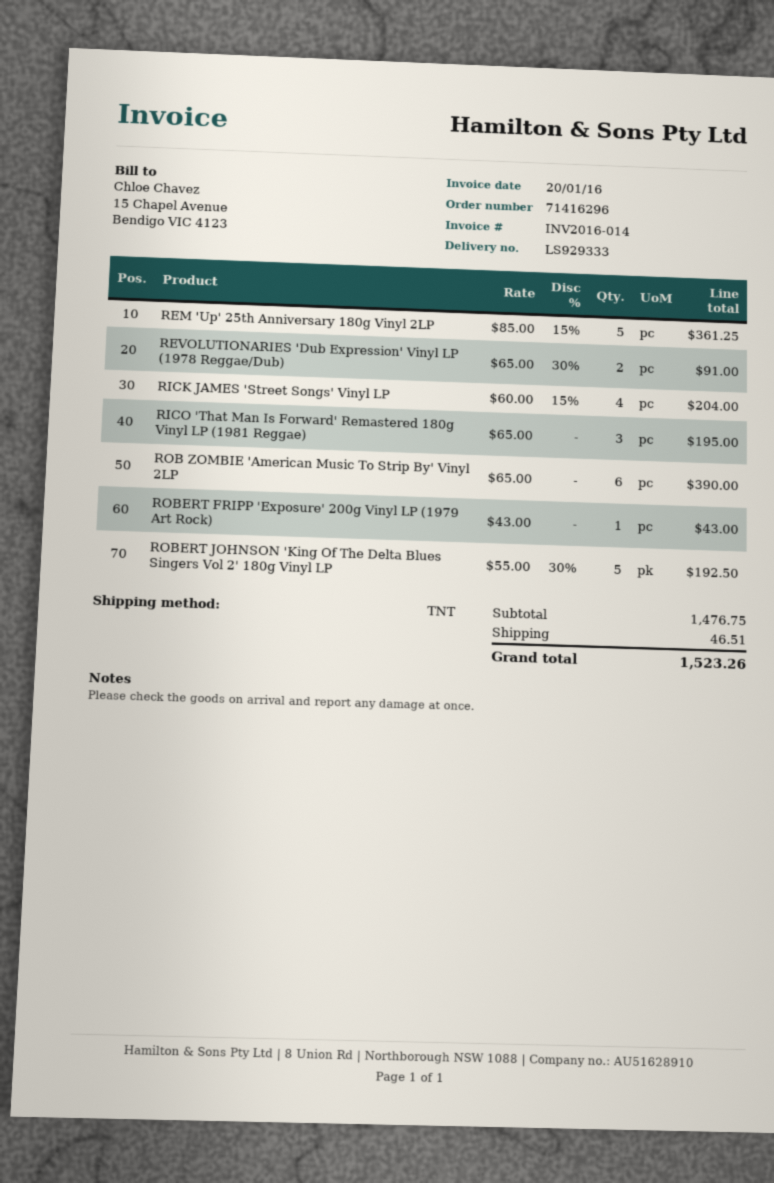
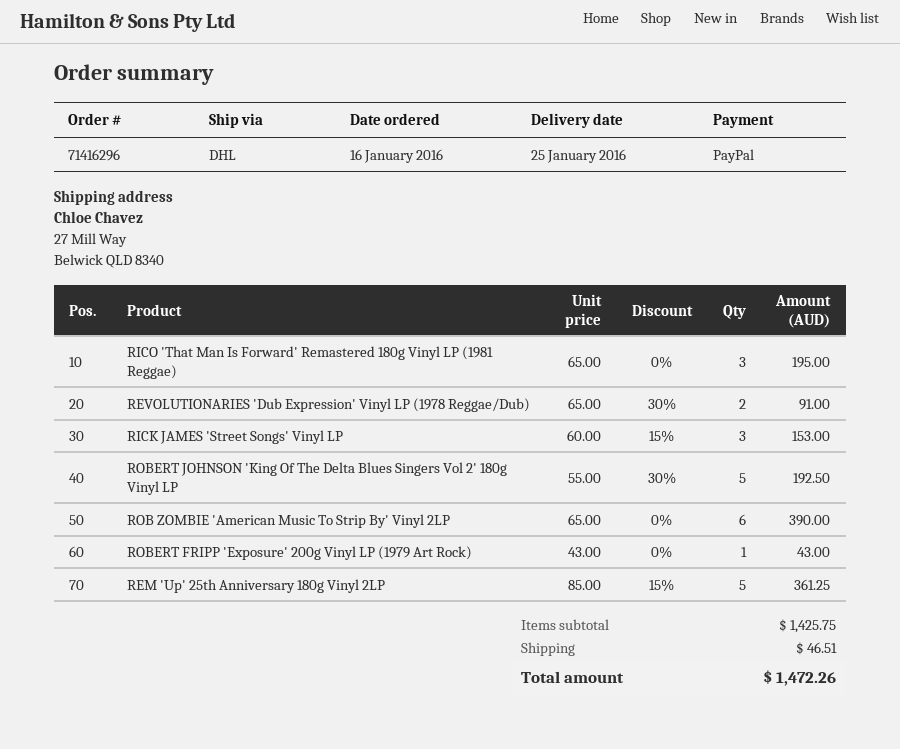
shipping method: TNT -> DHL
RICK JAMES 'Street Songs' Vinyl LP: 4 x 60.00 - 15% = 204.00 -> 3 x 60.00 - 15% = 153.00
subtotal: 1476.75 -> 1425.75
total: 1523.26 -> 1472.26

